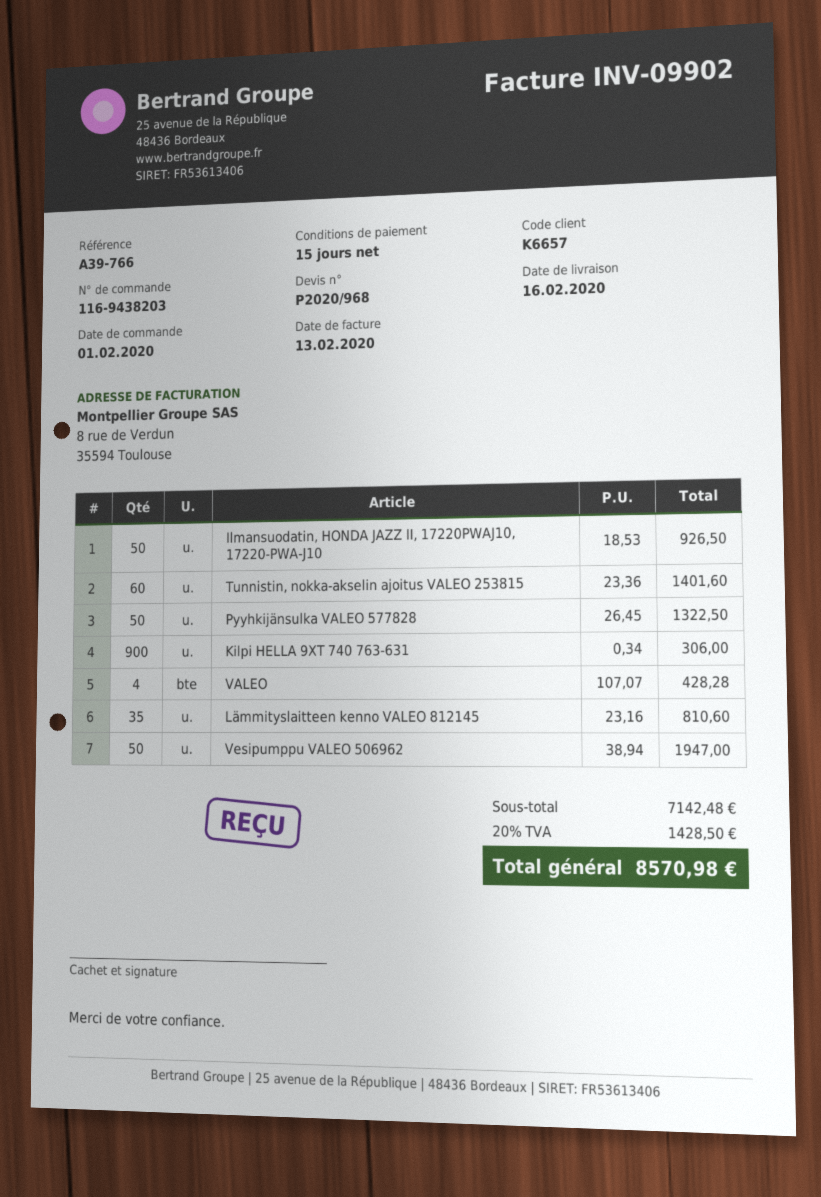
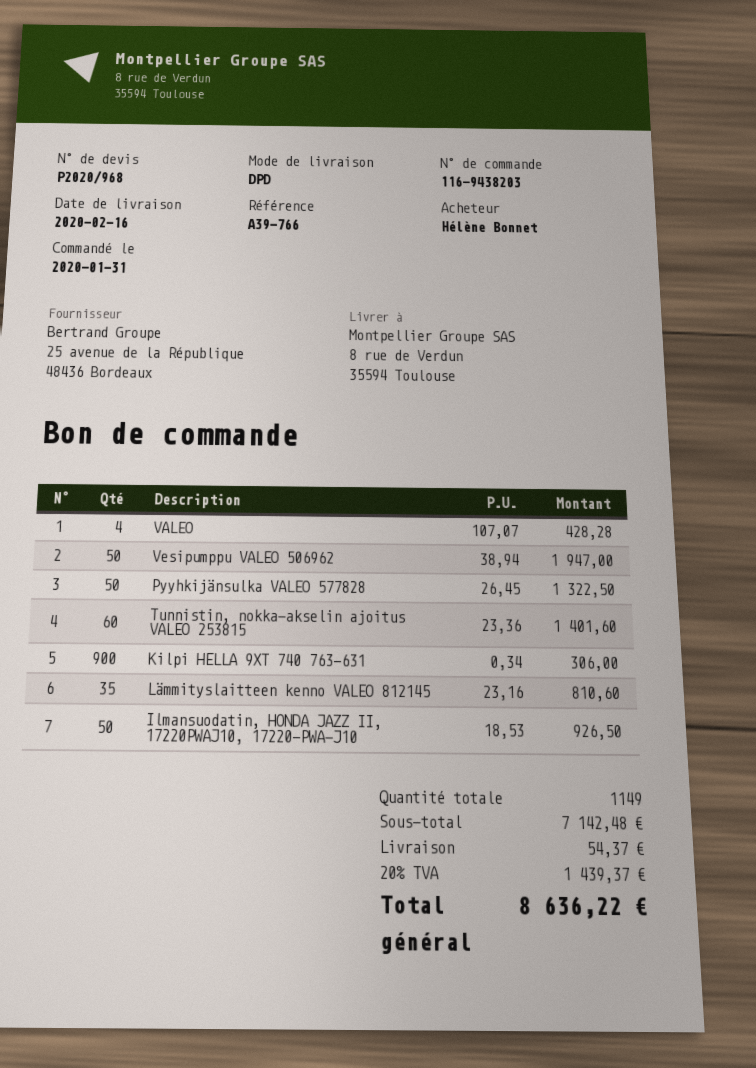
order date: 2020-02-01 -> 2020-01-31
shipping: none -> 54.37
tax: 20% = 1428.50 -> 20% = 1439.37
total: 8570.98 -> 8636.22

